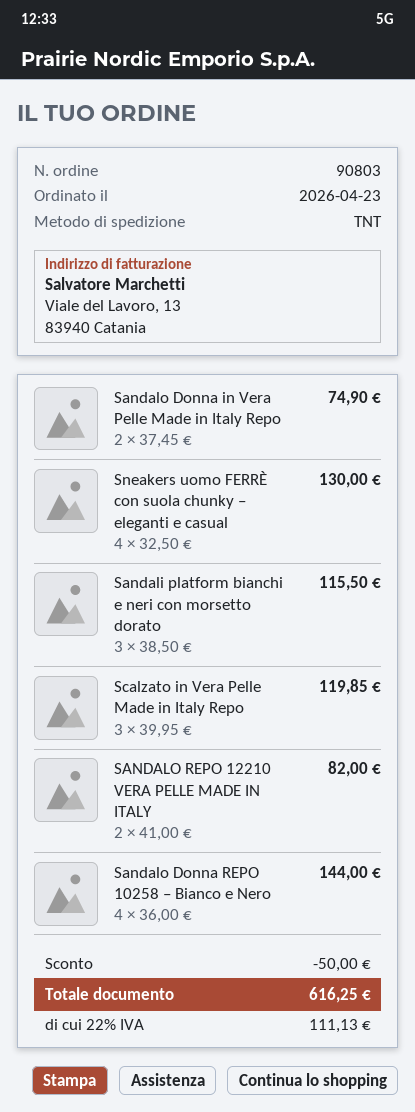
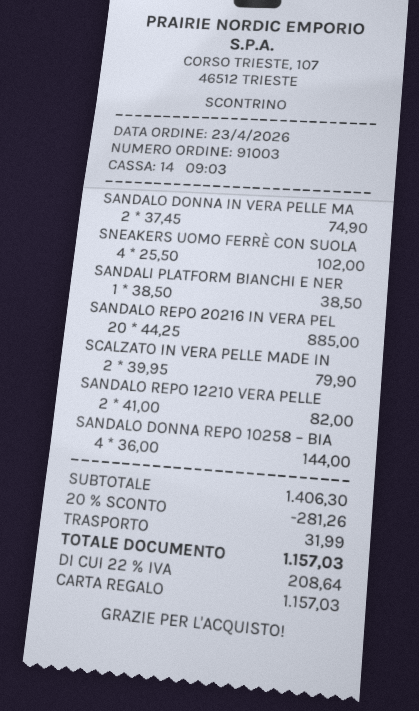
order number: 90803 -> 91003
Sneakers uomo FERRÈ con suola chunky – eleganti e casual: 4 x 32.50 = 130.00 -> 4 x 25.50 = 102.00
Sandali platform bianchi e neri con morsetto dorato: 3 x 38.50 = 115.50 -> 1 x 38.50 = 38.50
Scalzato in Vera Pelle Made in Italy Repo: 3 x 39.95 = 119.85 -> 2 x 39.95 = 79.90
SANDALO REPO 20216 IN VERA PEL: none -> 20 x 44.25 = 885.00
discount: 50.00 -> 281.26
shipping: none -> 31.99
tax: 22% = 111.13 -> 22% = 208.64
total: 616.25 -> 1157.03

